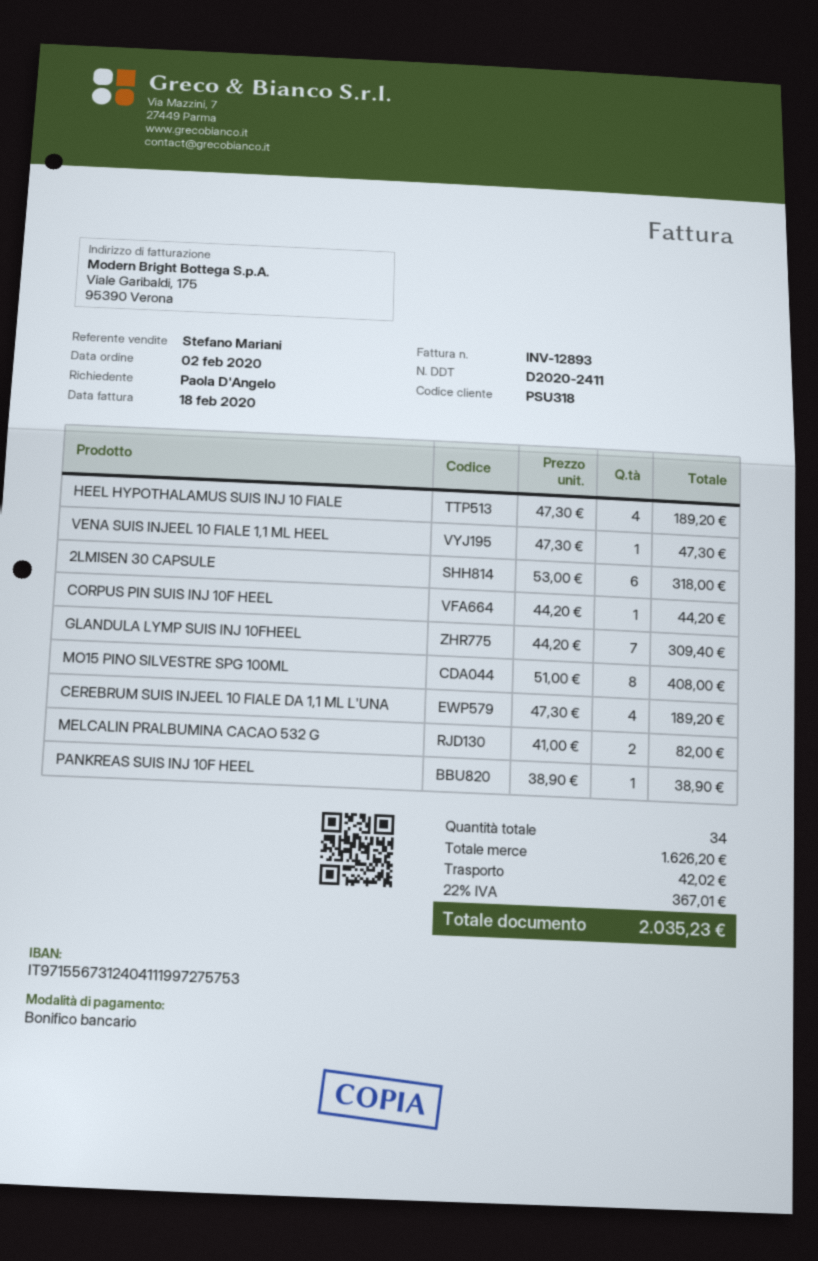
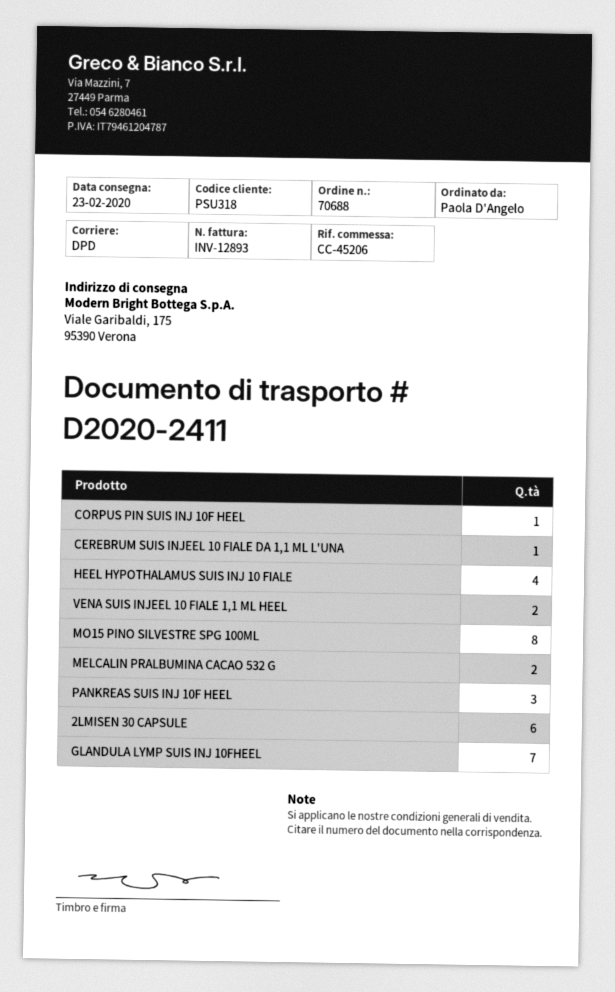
VENA SUIS INJEEL 10 FIALE 1,1 ML HEEL: 1 -> 2
CEREBRUM SUIS INJEEL 10 FIALE DA 1,1 ML L'UNA: 4 -> 1
PANKREAS SUIS INJ 10F HEEL: 1 -> 3

